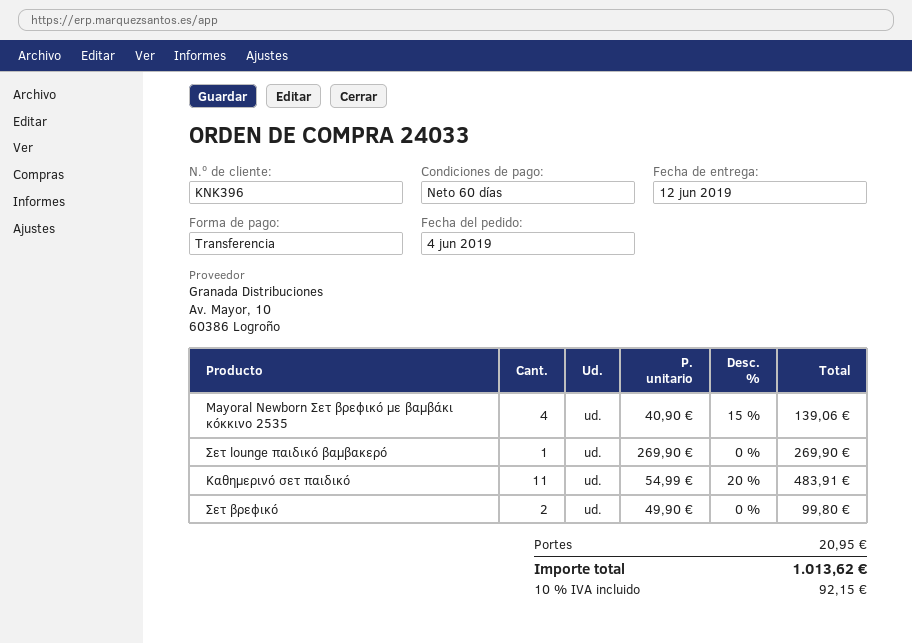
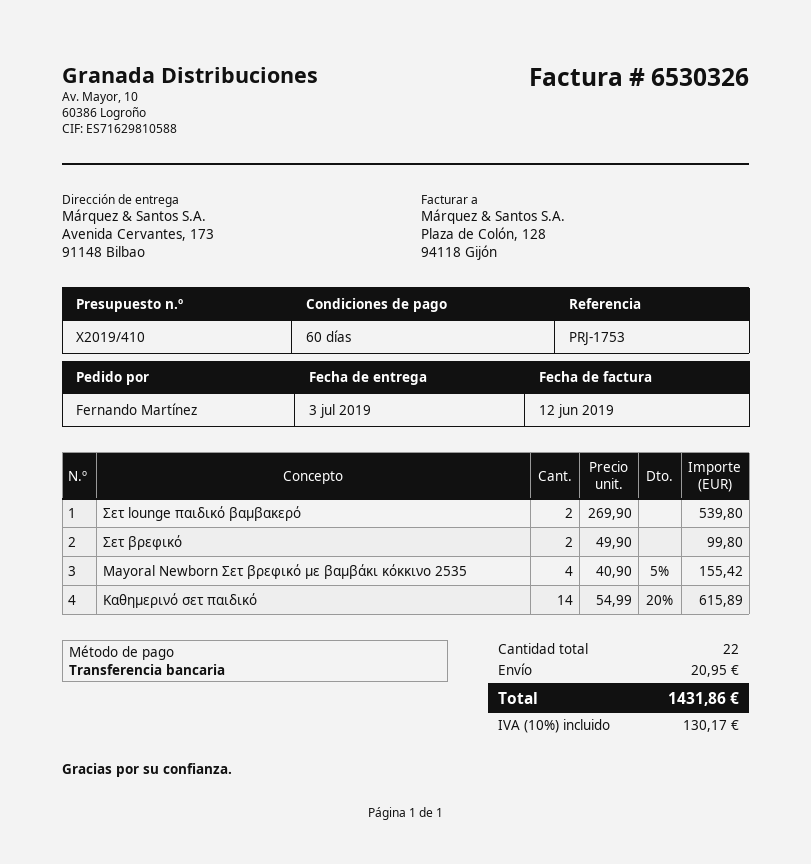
delivery date: 2019-06-12 -> 2019-07-03
Mayoral Newborn Σετ βρεφικό με βαμβάκι κόκκινο 2535: 4 x 40.90 - 15% = 139.06 -> 4 x 40.90 - 5% = 155.42
Σετ lounge παιδικό βαμβακερό: 1 x 269.90 = 269.90 -> 2 x 269.90 = 539.80
Καθημερινό σετ παιδικό: 11 x 54.99 - 20% = 483.91 -> 14 x 54.99 - 20% = 615.89
tax: 10% = 92.15 -> 10% = 130.17
total: 1013.62 -> 1431.86

